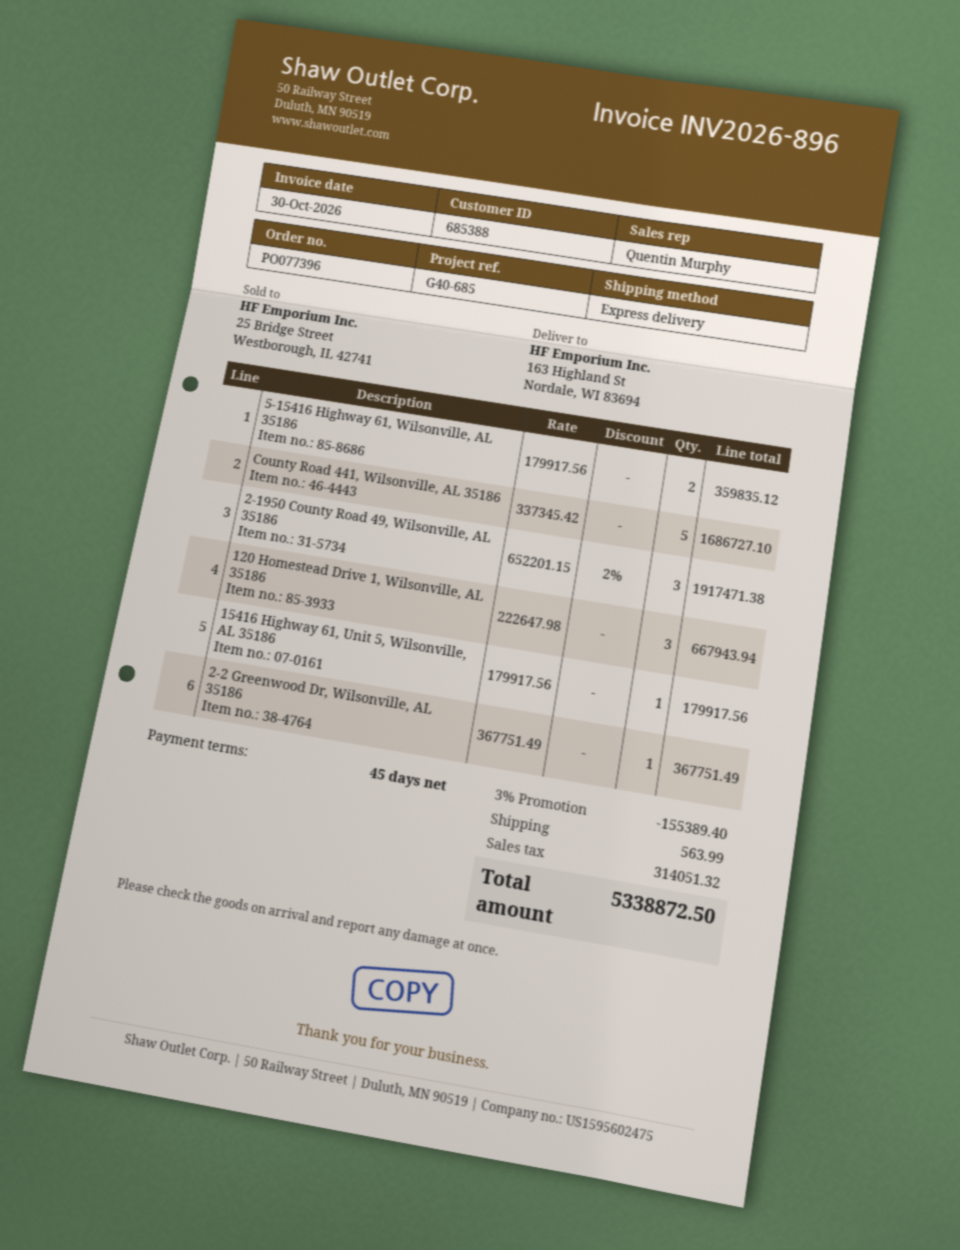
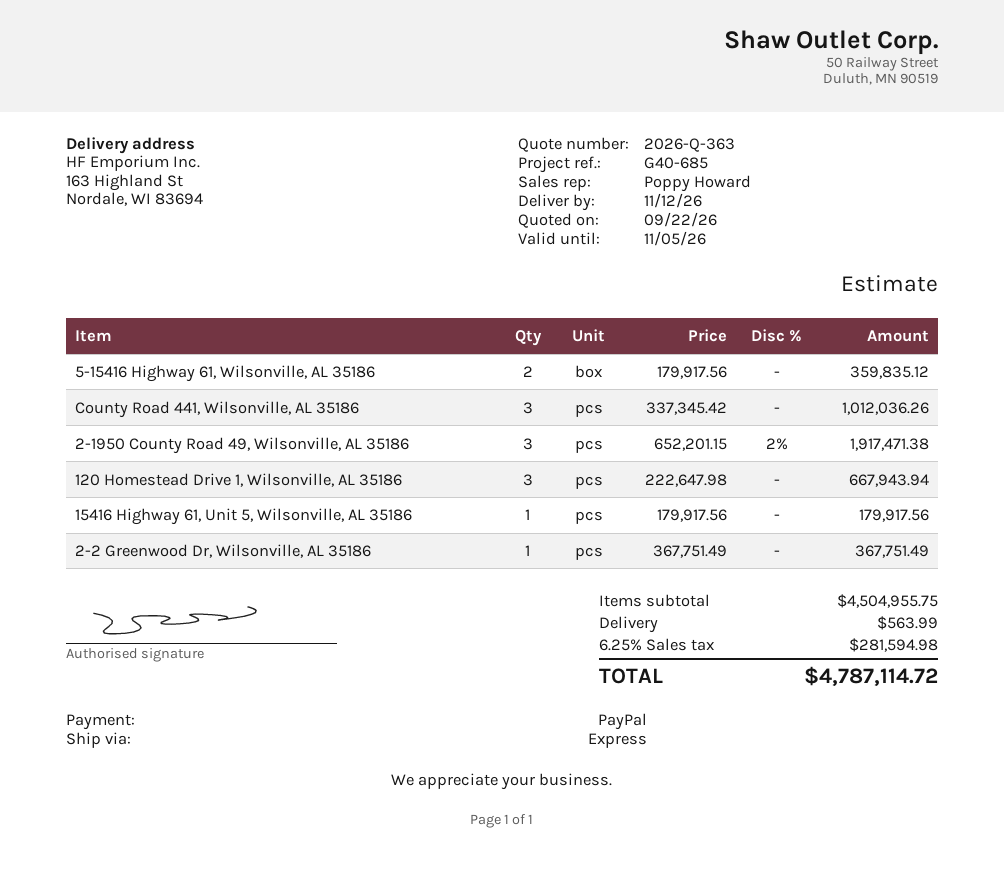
sales rep: Quentin Murphy -> Poppy Howard
County Road 441, Wilsonville, AL 35186: 5 x 337345.42 = 1686727.10 -> 3 x 337345.42 = 1012036.26
discount: 3% = 155389.40 -> none
tax: 314051.32 -> 281594.98
total: 5338872.50 -> 4787114.72

